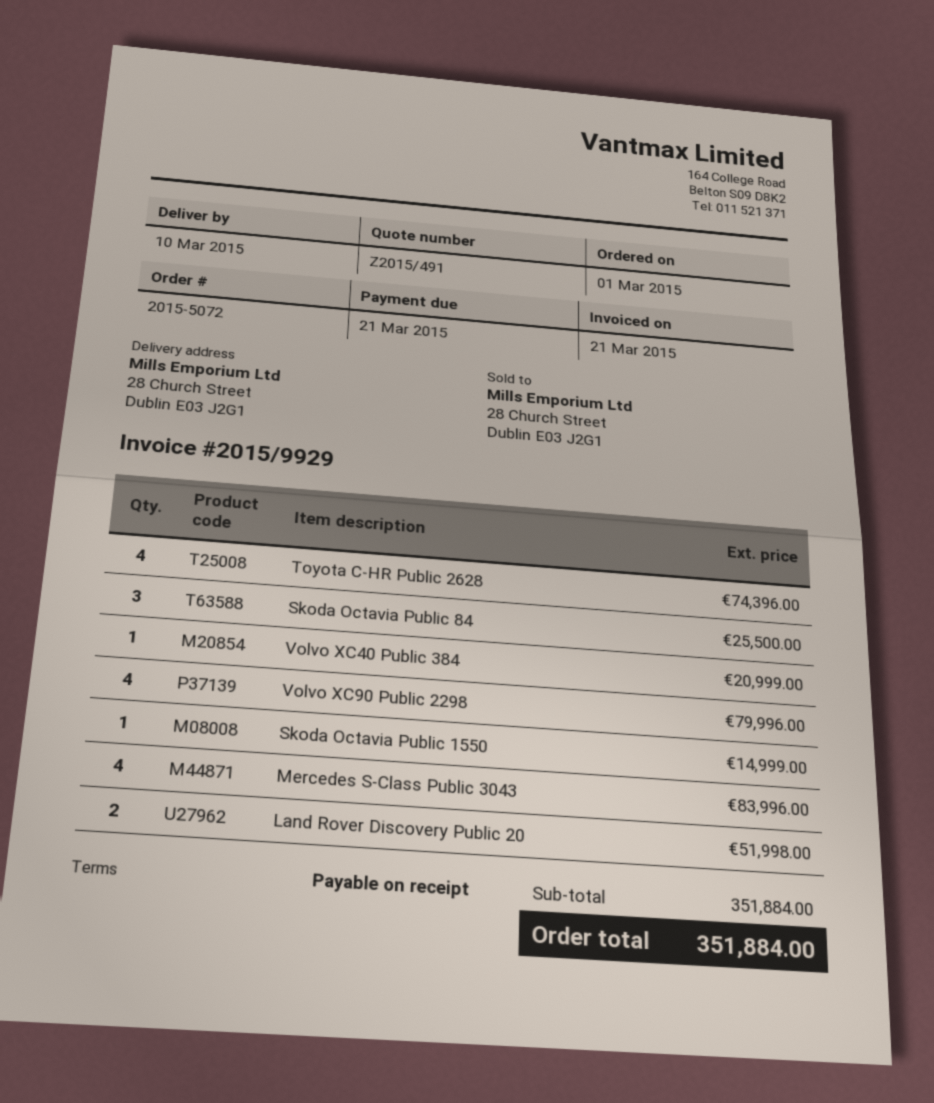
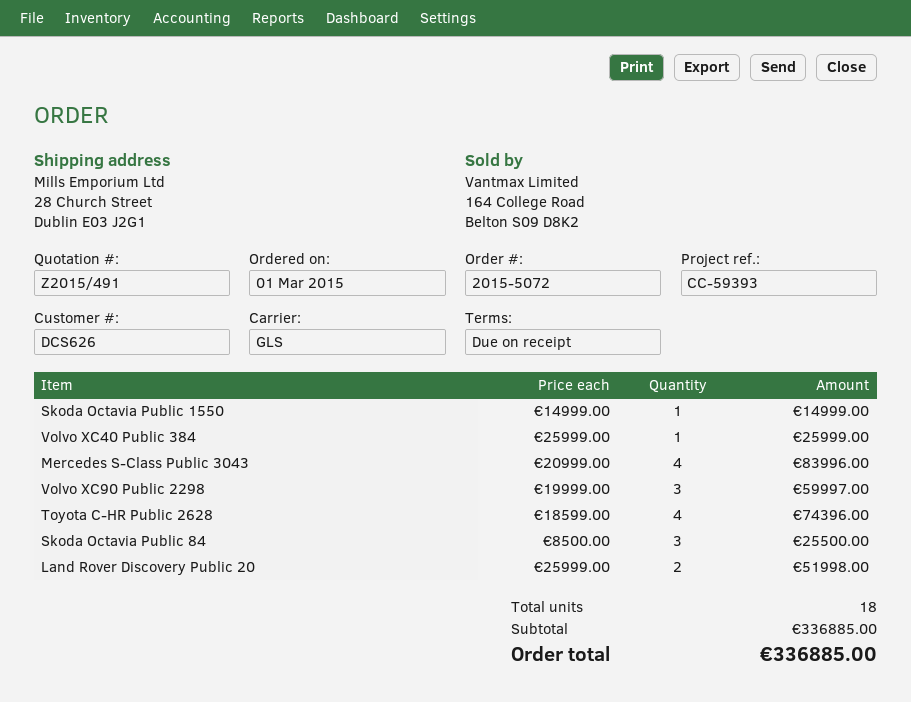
Volvo XC40 Public 384: 1 for 20999.00 -> 1 for 25999.00
Volvo XC90 Public 2298: 4 for 79996.00 -> 3 for 59997.00
subtotal: 351884.00 -> 336885.00
total: 351884.00 -> 336885.00

